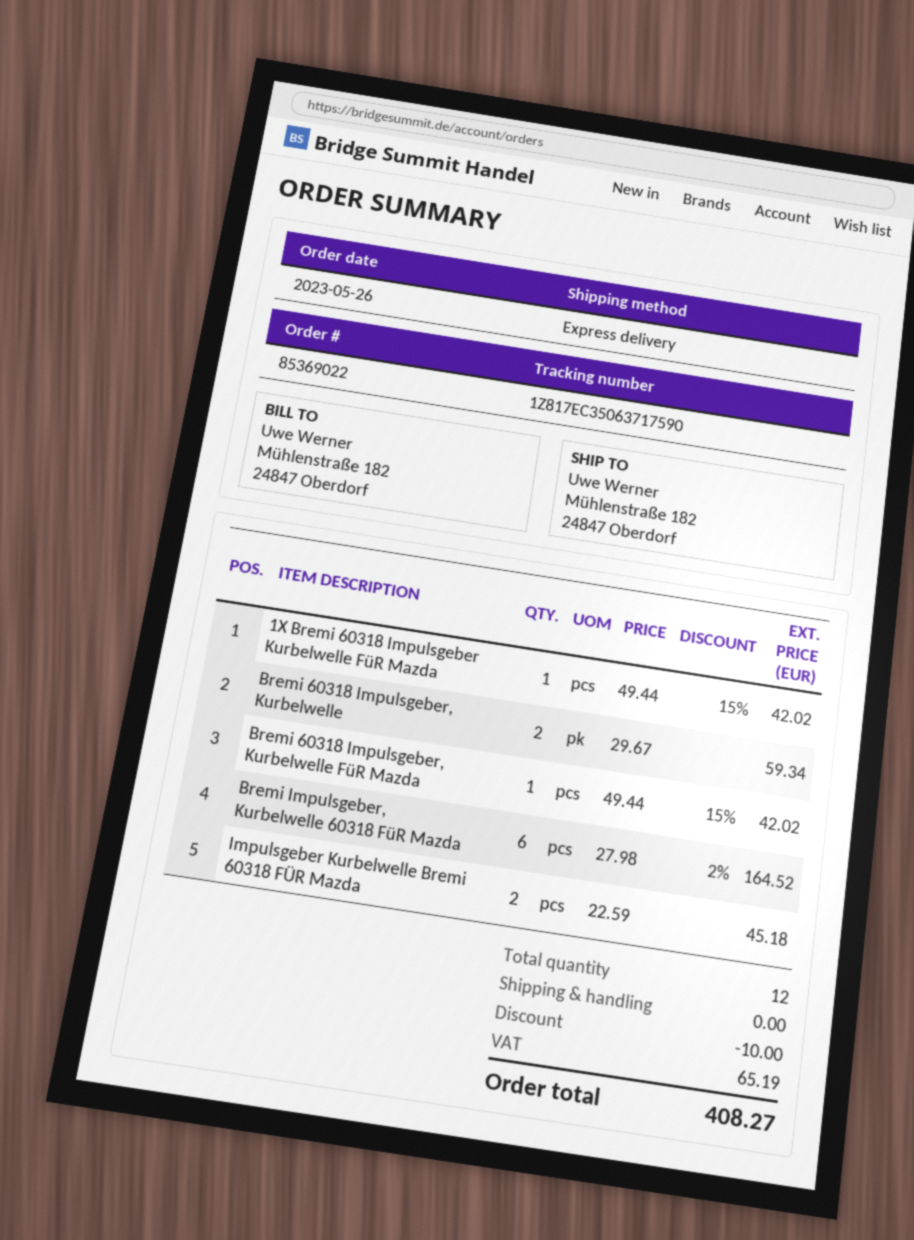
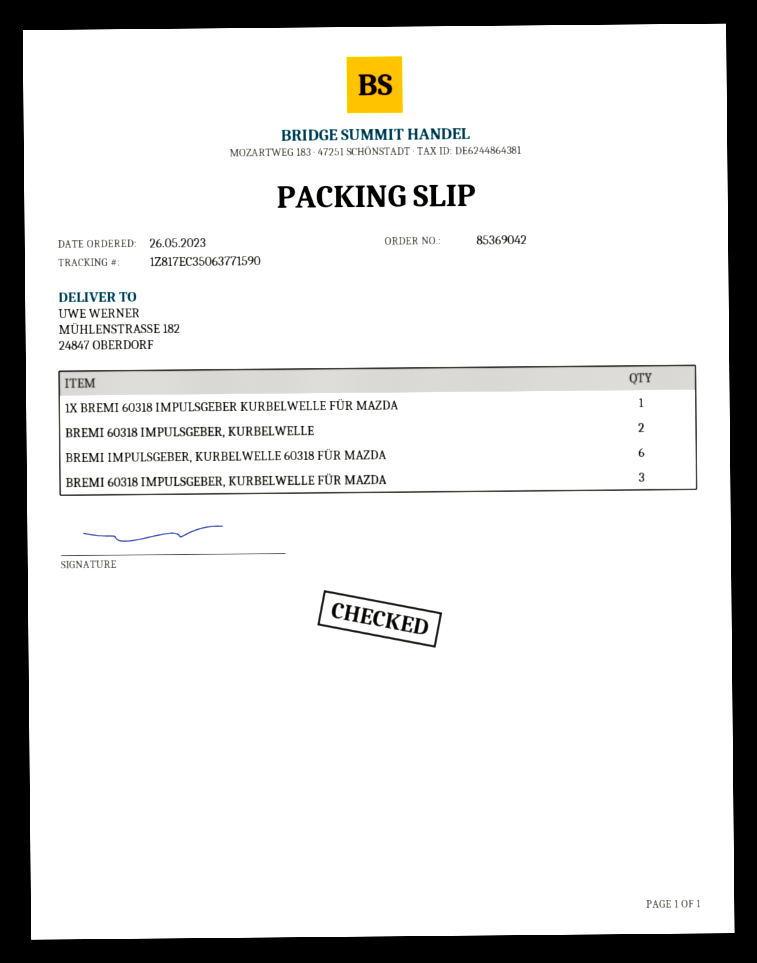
order number: 85369022 -> 85369042
tracking number: 1Z817EC35063717590 -> 1Z817EC35063771590
Bremi 60318 Impulsgeber, Kurbelwelle FüR Mazda: 1 -> 3
Impulsgeber Kurbelwelle Bremi 60318 FÜR Mazda: 2 -> none

